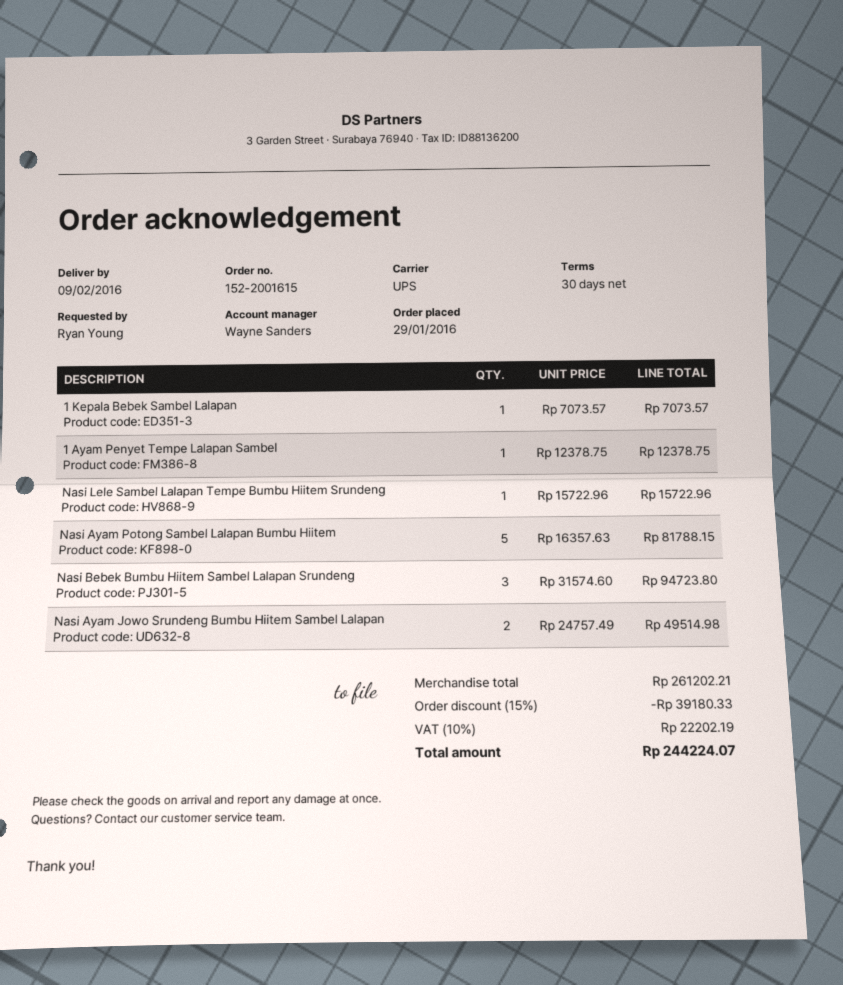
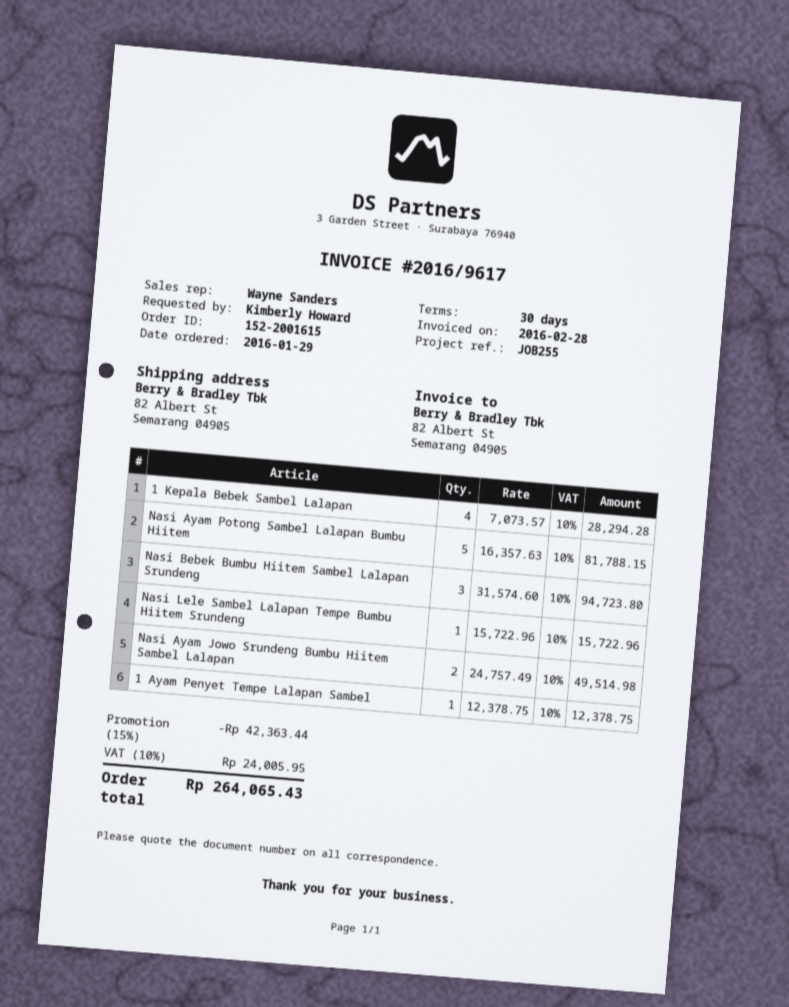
ordered by: Ryan Young -> Kimberly Howard
1 Kepala Bebek Sambel Lalapan: 1 x 7073.57 = 7073.57 -> 4 x 7073.57 = 28294.28
discount: 15% = 39180.33 -> 15% = 42363.44
tax: 10% = 22202.19 -> 10% = 24005.95
total: 244224.07 -> 264065.43

